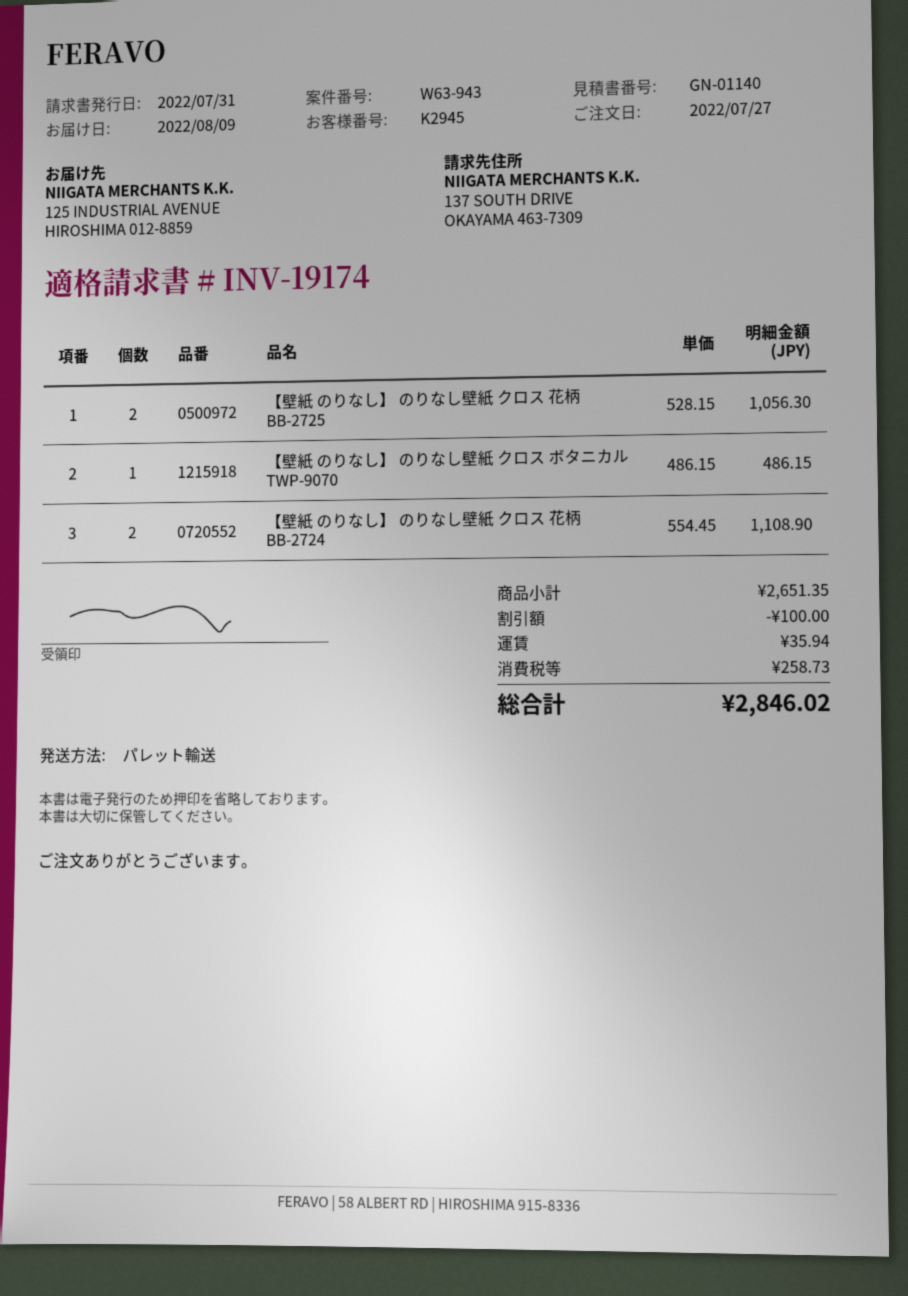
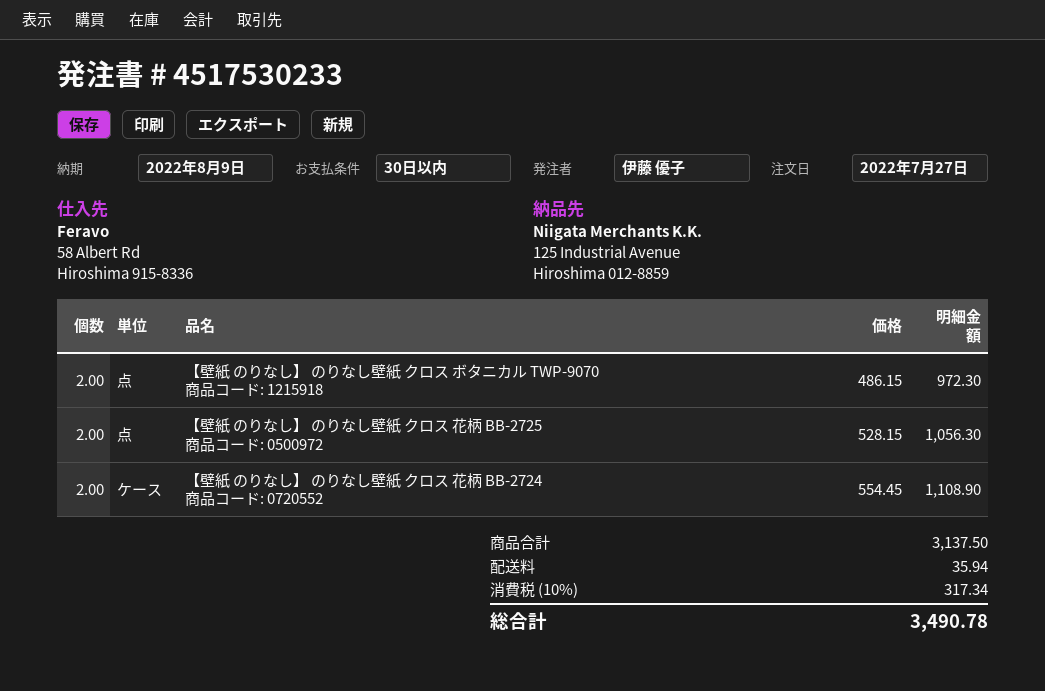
【壁紙 のりなし】 のりなし壁紙 クロス ボタニカル TWP-9070: 1 x 486.15 = 486.15 -> 2 x 486.15 = 972.30
subtotal: 2651.35 -> 3137.50
discount: 100.00 -> none
tax: 258.73 -> 317.34
total: 2846.02 -> 3490.78

